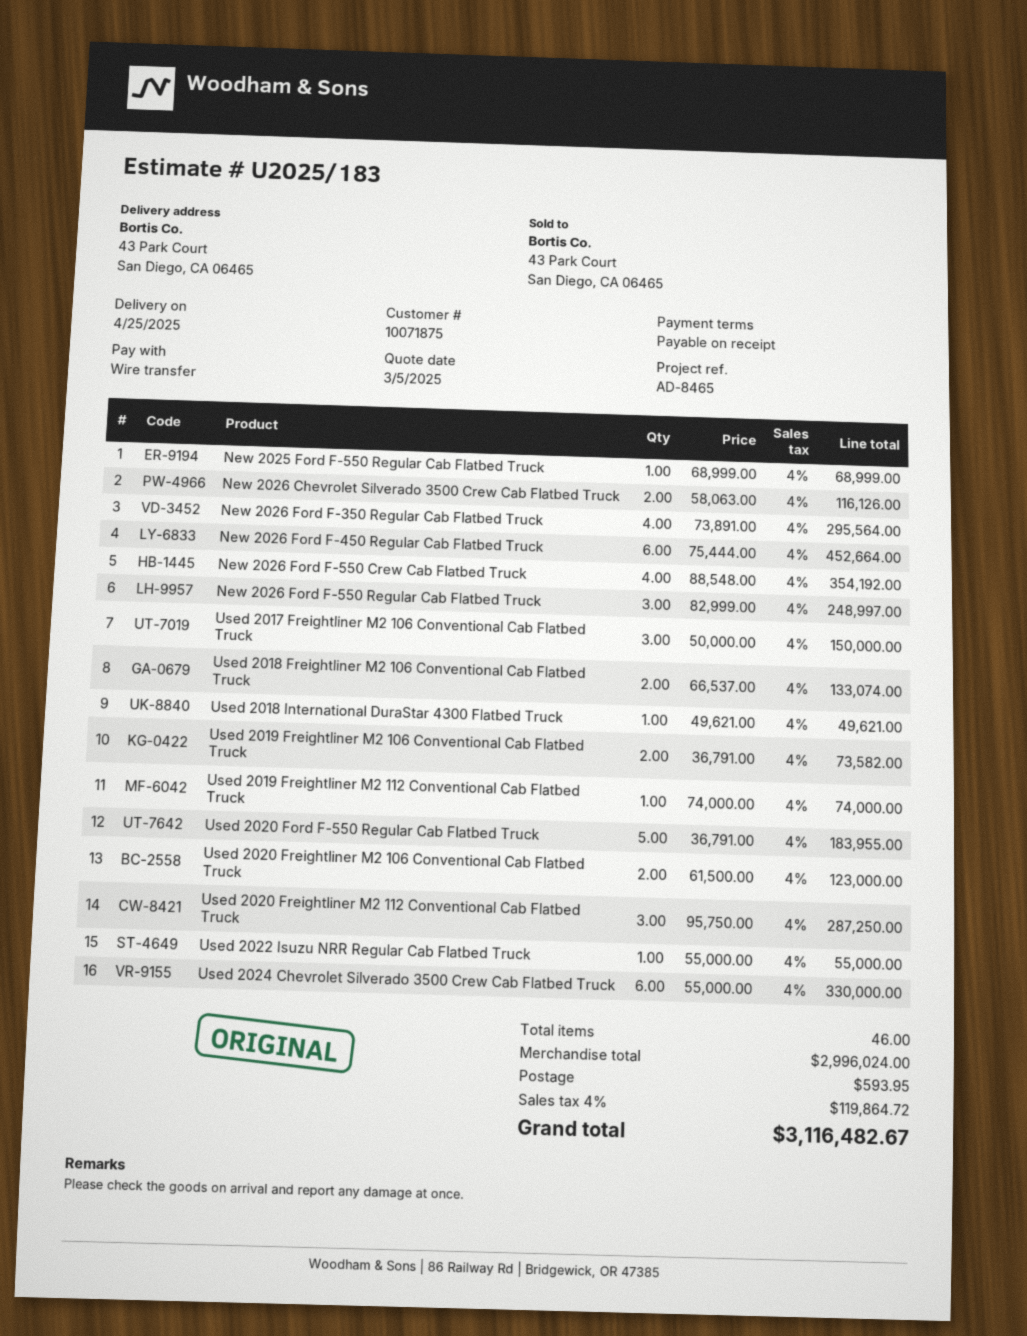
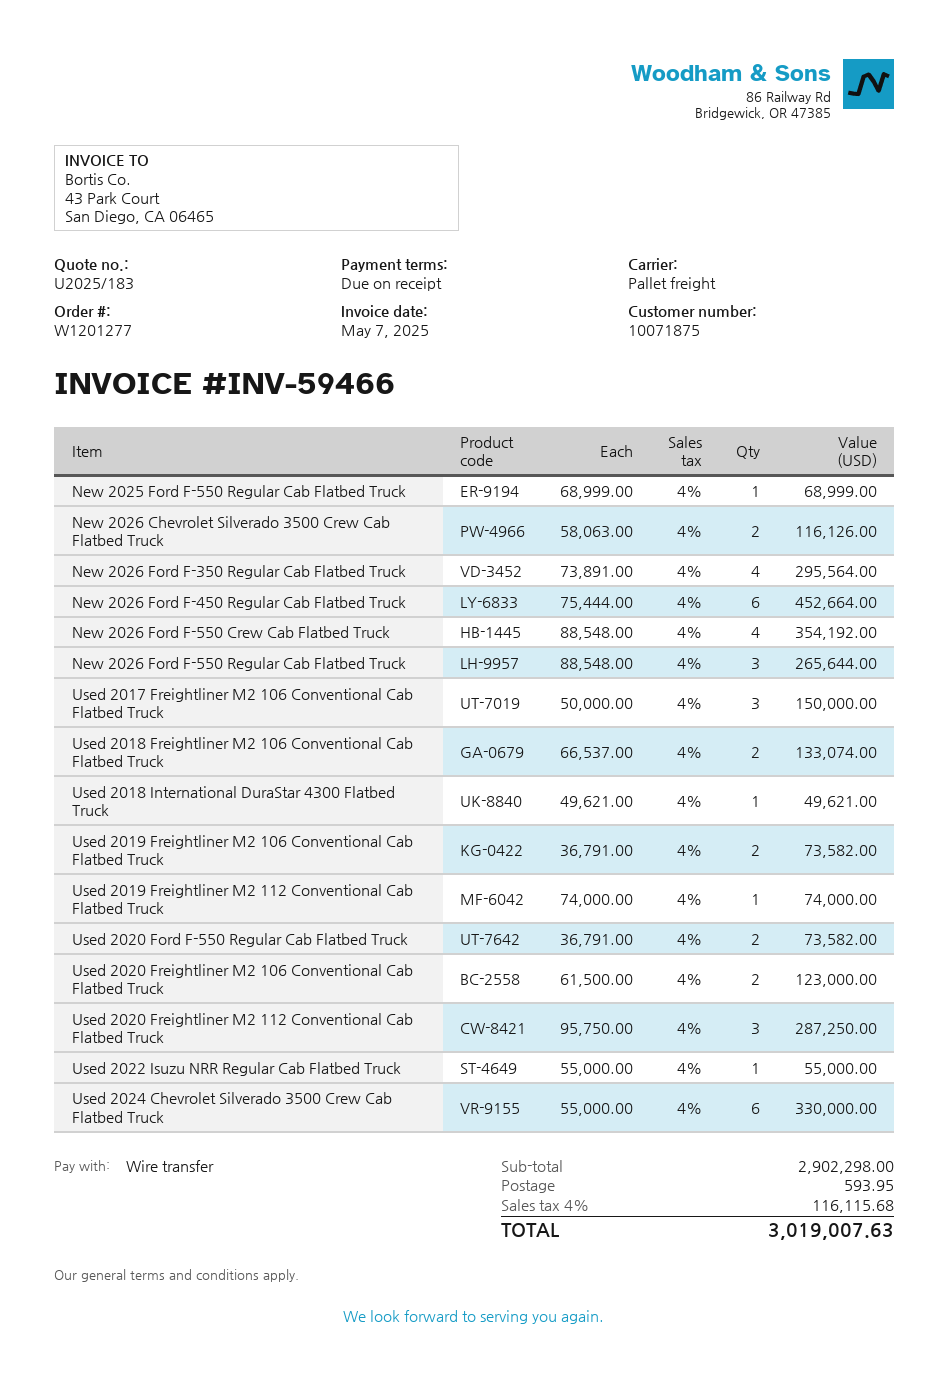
New 2026 Ford F-550 Regular Cab Flatbed Truck: 3 x 82999.00 = 248997.00 -> 3 x 88548.00 = 265644.00
Used 2020 Ford F-550 Regular Cab Flatbed Truck: 5 x 36791.00 = 183955.00 -> 2 x 36791.00 = 73582.00
subtotal: 2996024.00 -> 2902298.00
tax: 4% = 119864.72 -> 4% = 116115.68
total: 3116482.67 -> 3019007.63

